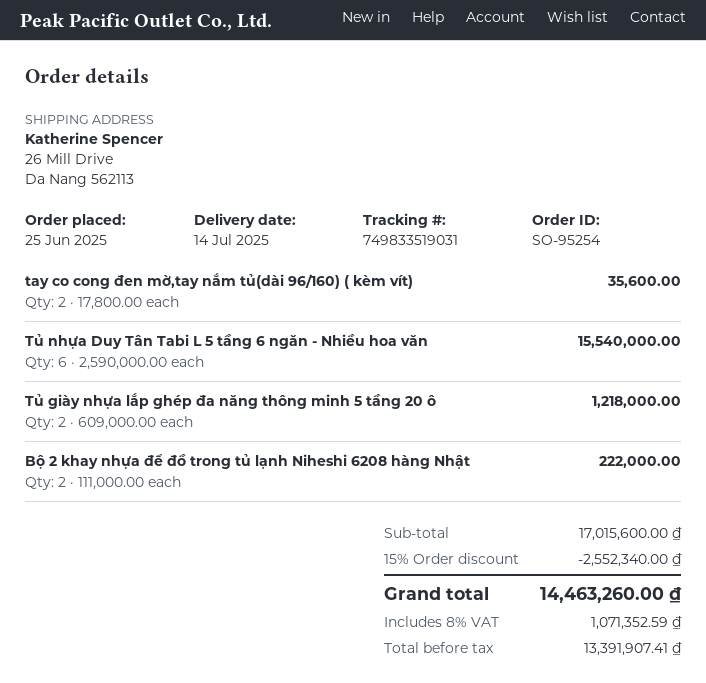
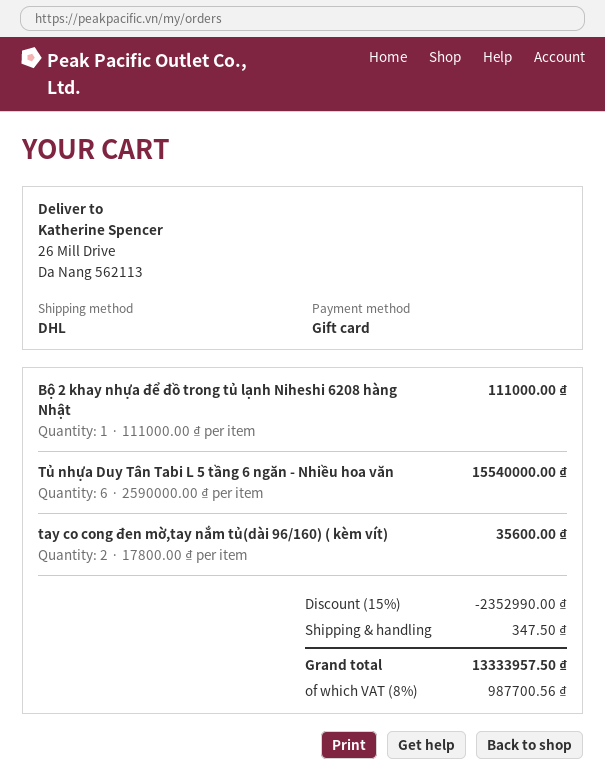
Tủ giày nhựa lắp ghép đa năng thông minh 5 tầng 20 ô: 2 x 609000.00 = 1218000.00 -> none
Bộ 2 khay nhựa để đồ trong tủ lạnh Niheshi 6208 hàng Nhật: 2 x 111000.00 = 222000.00 -> 1 x 111000.00 = 111000.00
discount: 15% = 2552340.00 -> 15% = 2352990.00
shipping: none -> 347.50
tax: 8% = 1071352.59 -> 8% = 987700.56
total: 14463260.00 -> 13333957.50

